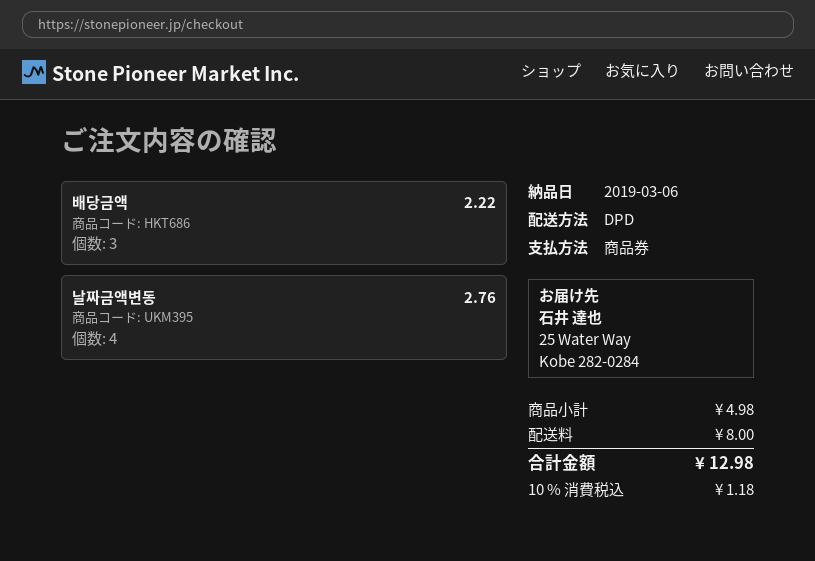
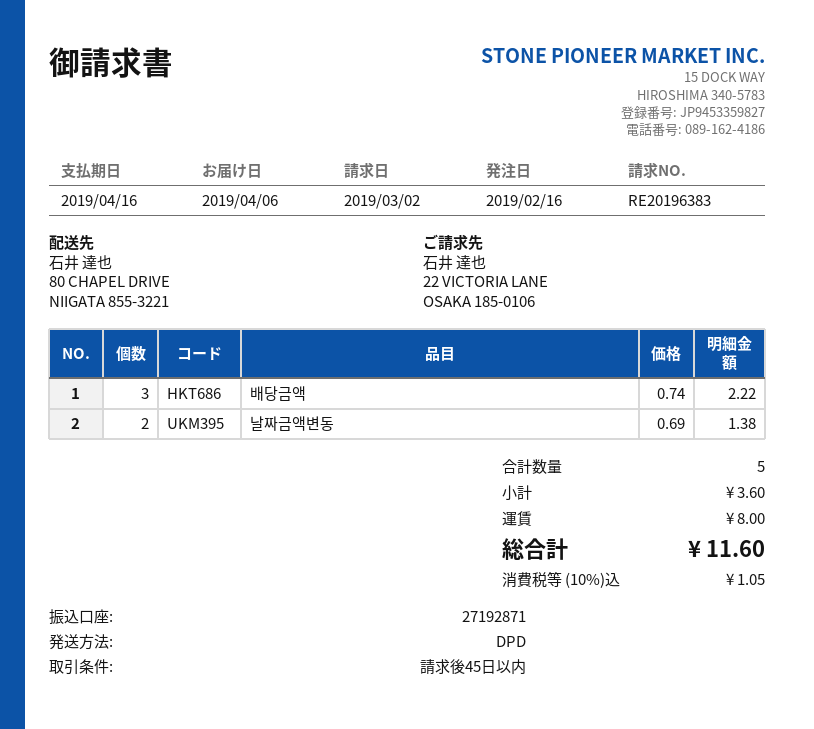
delivery date: 2019-03-06 -> 2019-04-06
ship to: 25 Water Way, Kobe 282-0284 -> 80 CHAPEL DRIVE, NIIGATA 855-3221
날짜금액변동: 4 for 2.76 -> 2 for 1.38
subtotal: 4.98 -> 3.60
tax: 10% = 1.18 -> 10% = 1.05
total: 12.98 -> 11.60

